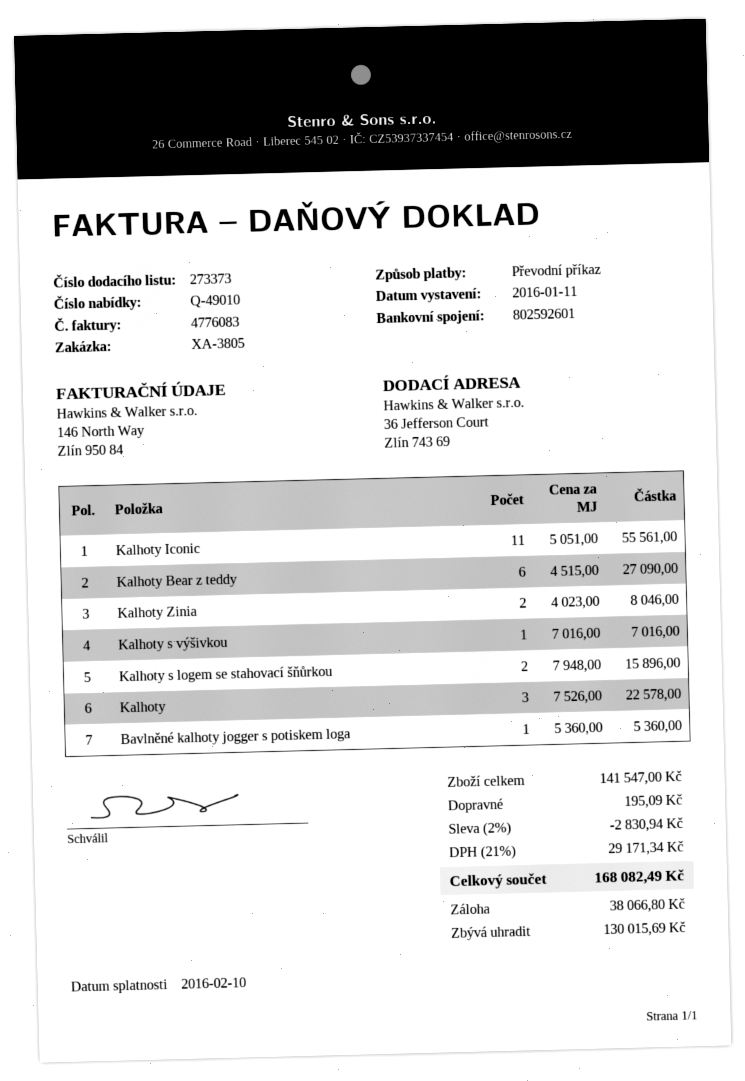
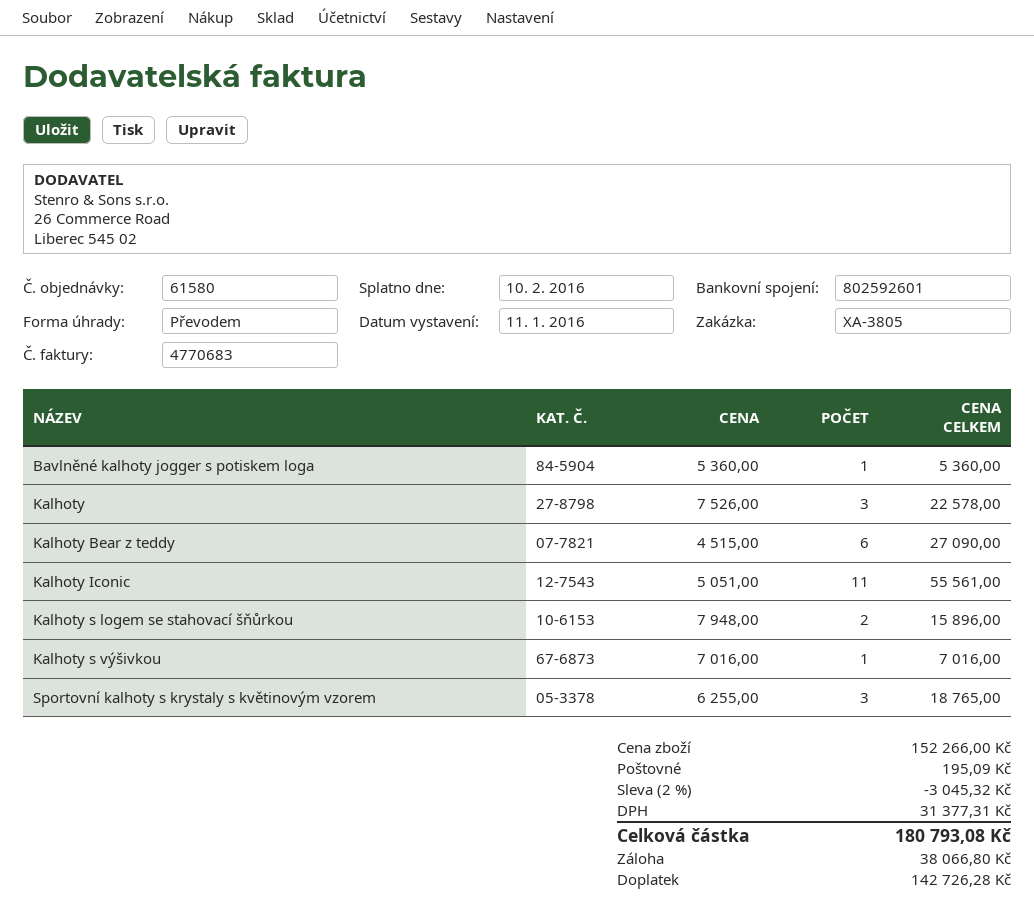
invoice number: 4776083 -> 4770683
Kalhoty Zinia: 2 x 4023.00 = 8046.00 -> none
Sportovní kalhoty s krystaly s květinovým vzorem: none -> 3 x 6255.00 = 18765.00
subtotal: 141547.00 -> 152266.00
discount: 2% = 2830.94 -> 2% = 3045.32
tax: 29171.34 -> 31377.31
total: 168082.49 -> 180793.08
balance: 130015.69 -> 142726.28

